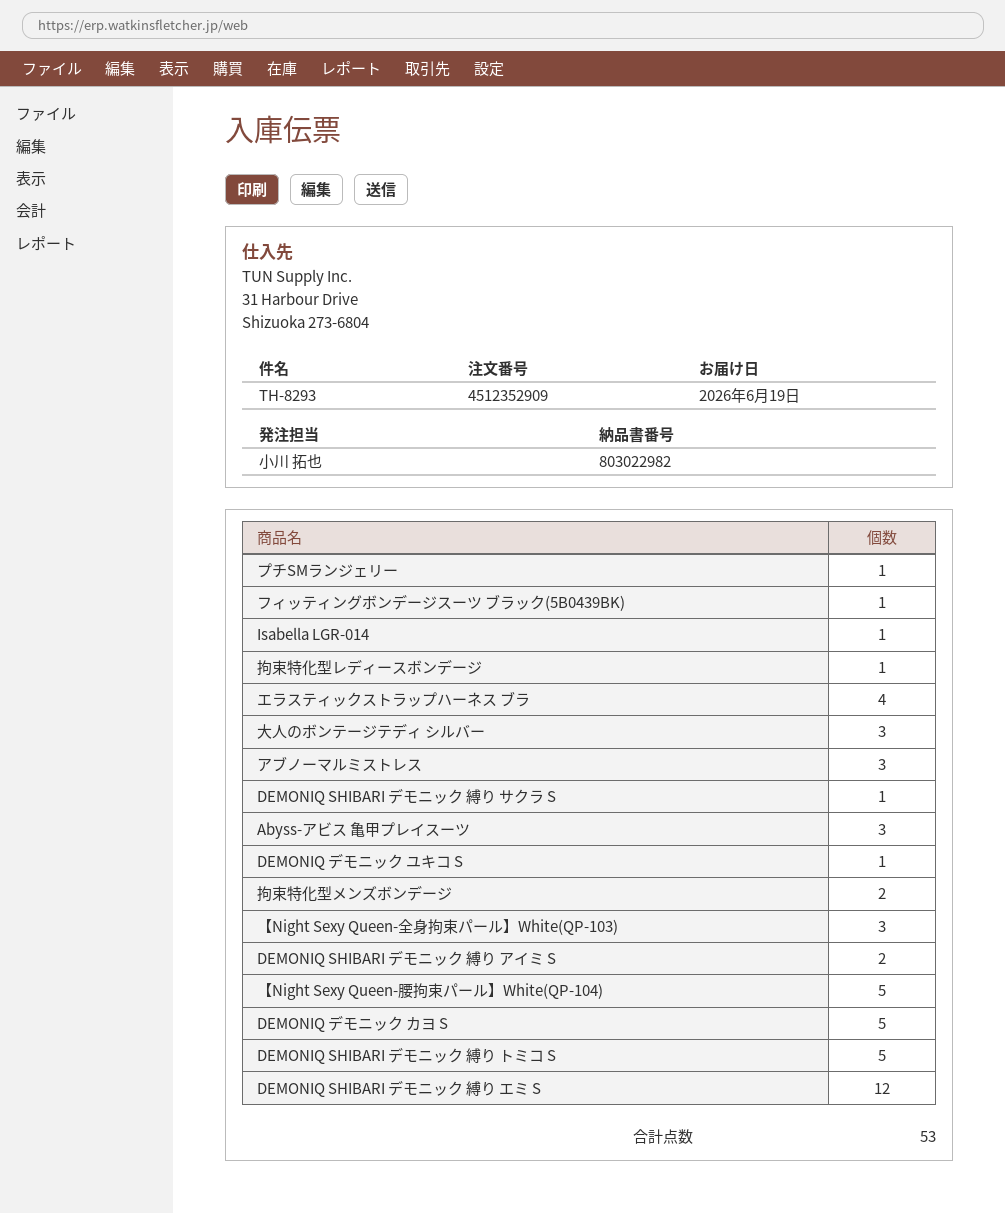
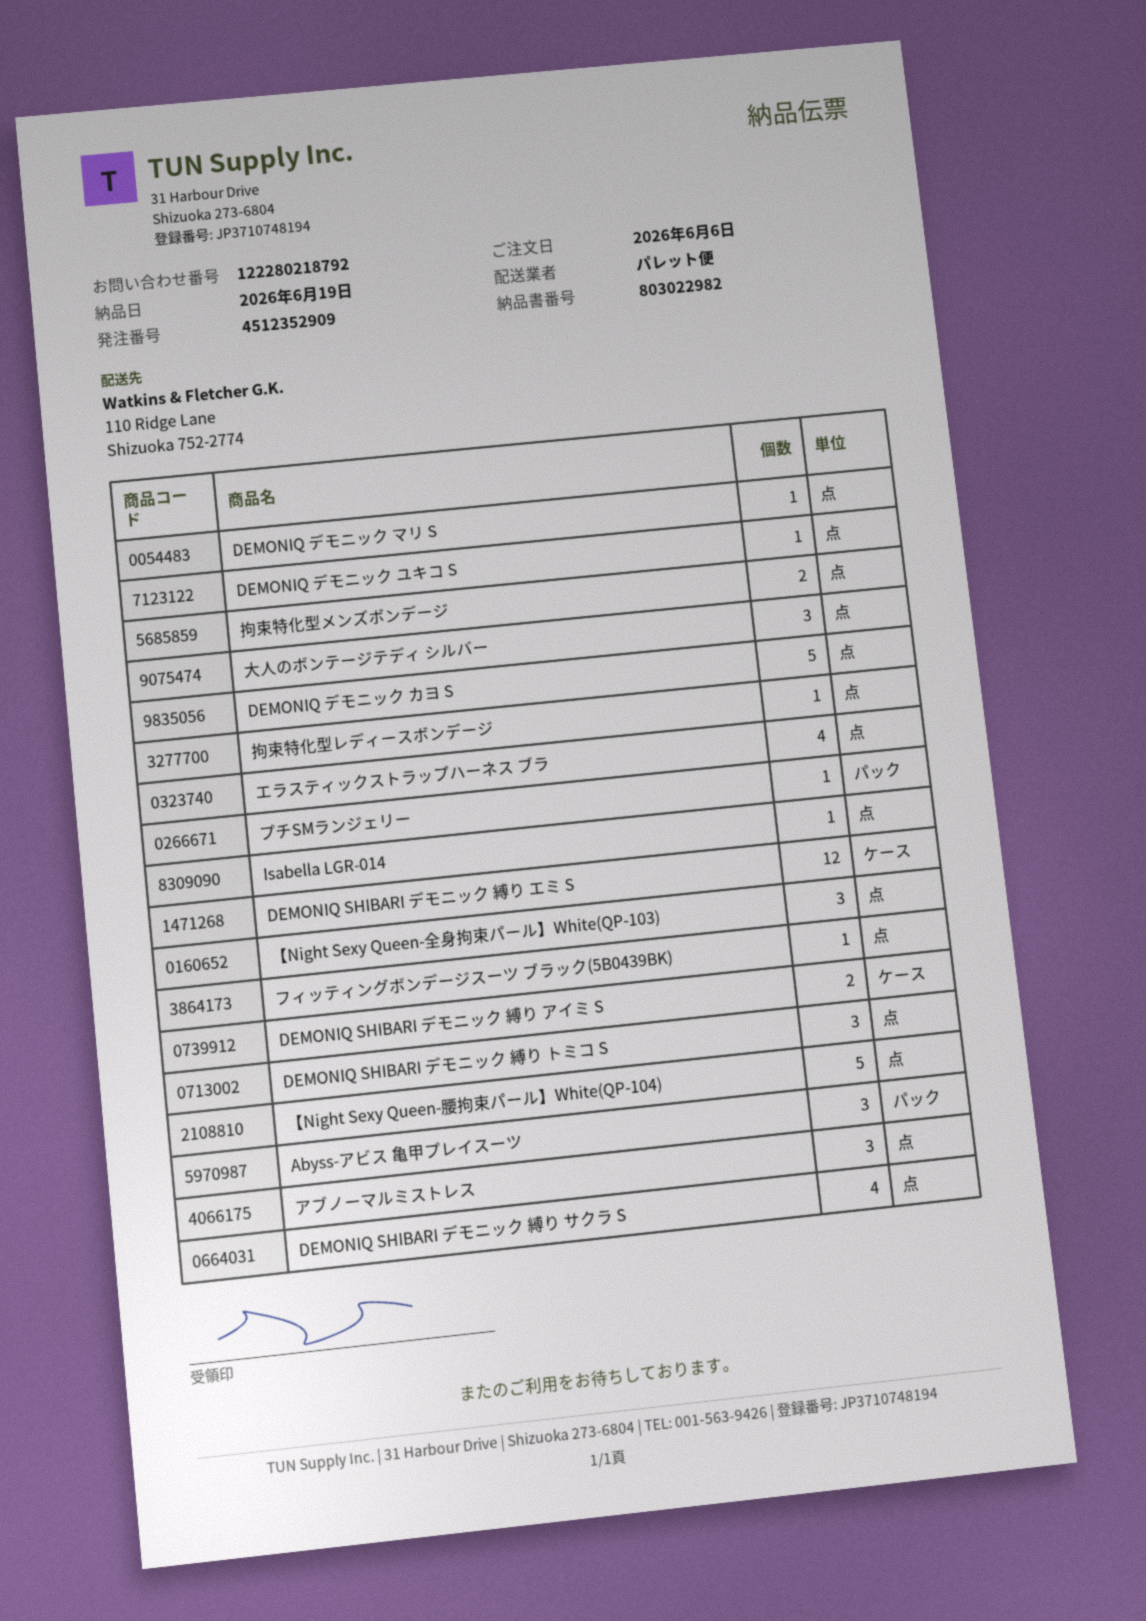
DEMONIQ SHIBARI デモニック 縛り サクラ S: 1 -> 4
DEMONIQ SHIBARI デモニック 縛り トミコ S: 5 -> 3
DEMONIQ デモニック マリ S: none -> 1

